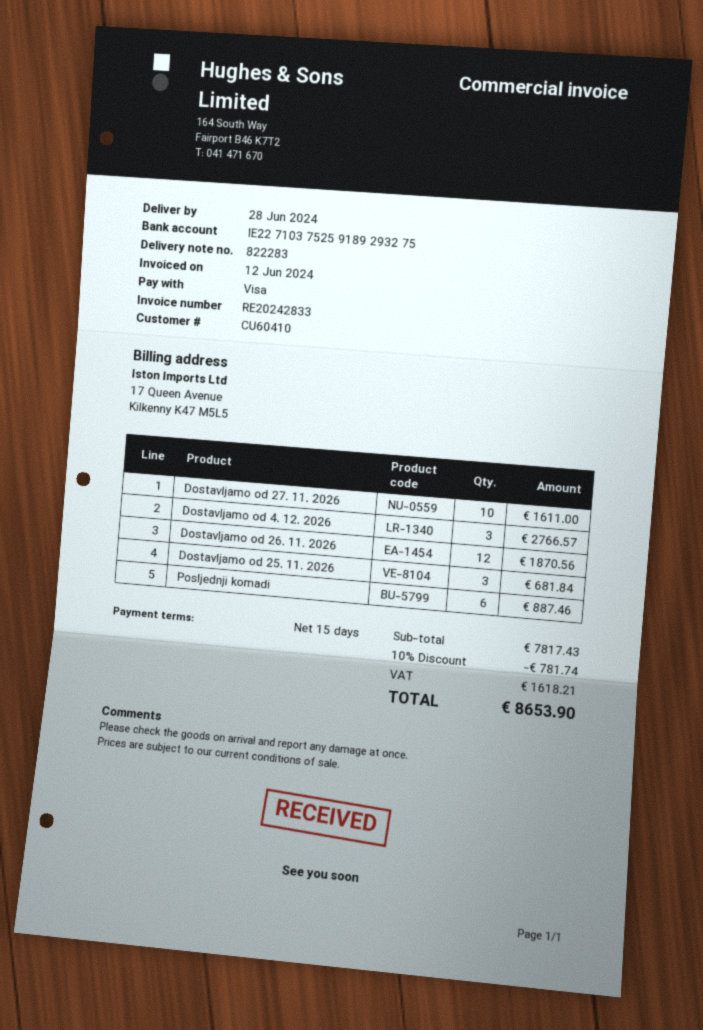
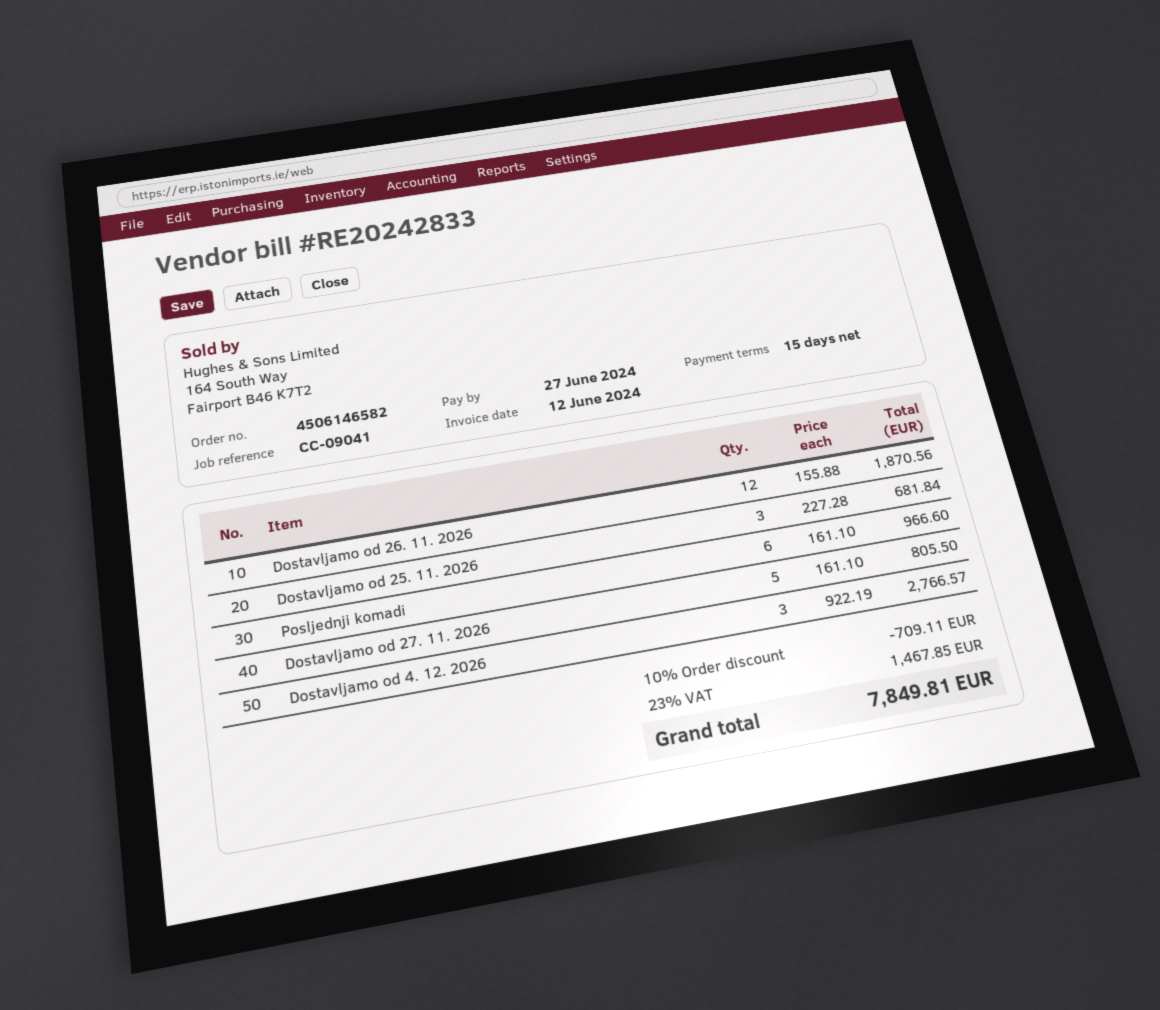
Dostavljamo od 27. 11. 2026: 10 for 1611.00 -> 5 for 805.50
Posljednji komadi: 6 for 887.46 -> 6 for 966.60
discount: 10% = 781.74 -> 10% = 709.11
tax: 1618.21 -> 1467.85
total: 8653.90 -> 7849.81

